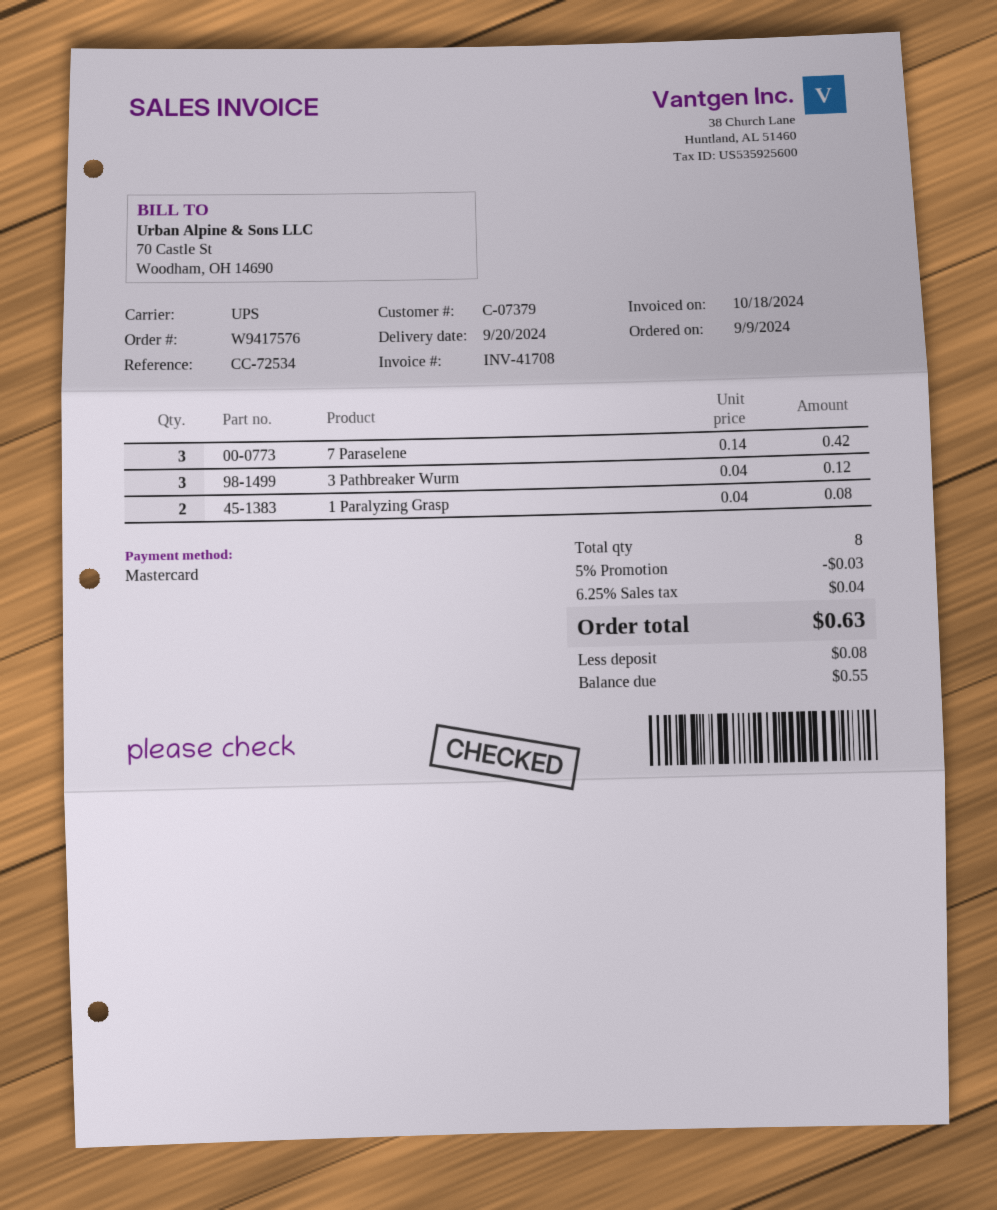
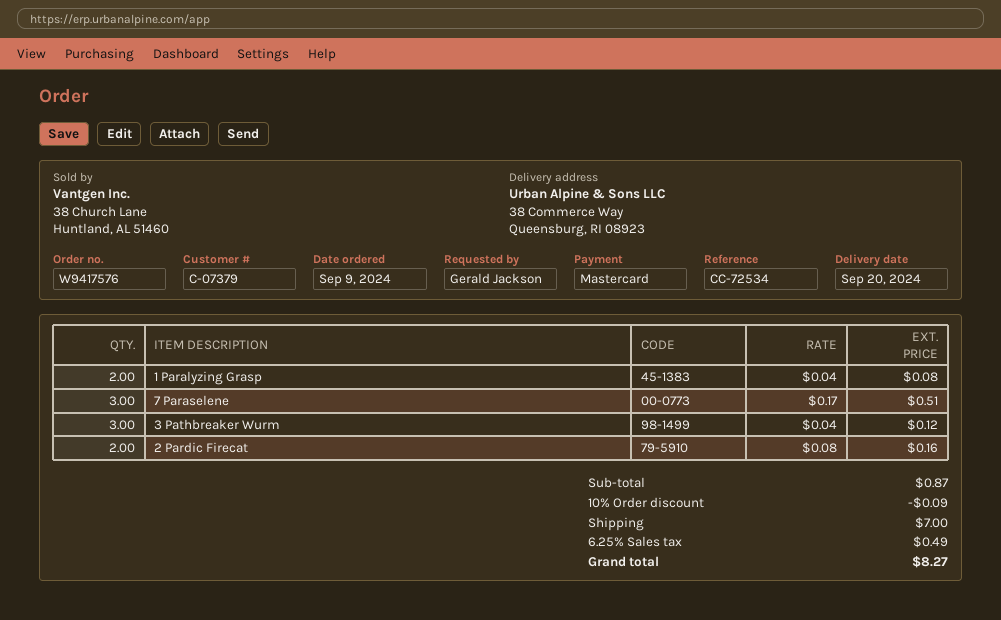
7 Paraselene: 3 x 0.14 = 0.42 -> 3 x 0.17 = 0.51
2 Pardic Firecat: none -> 2 x 0.08 = 0.16
discount: 5% = 0.03 -> 10% = 0.09
shipping: none -> 7.00
tax: 6.25% = 0.04 -> 6.25% = 0.49
total: 0.63 -> 8.27

